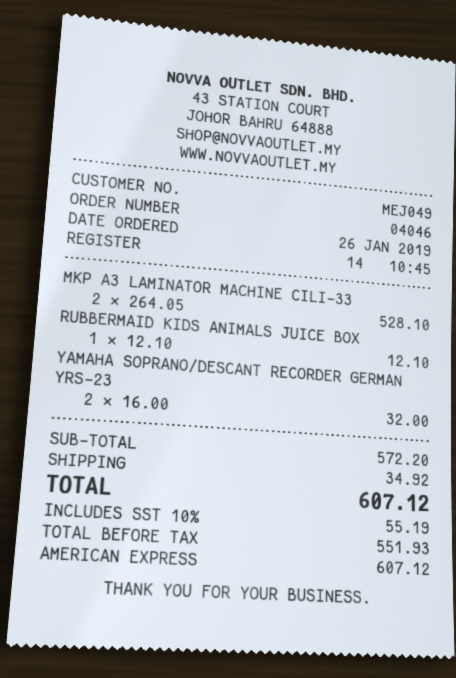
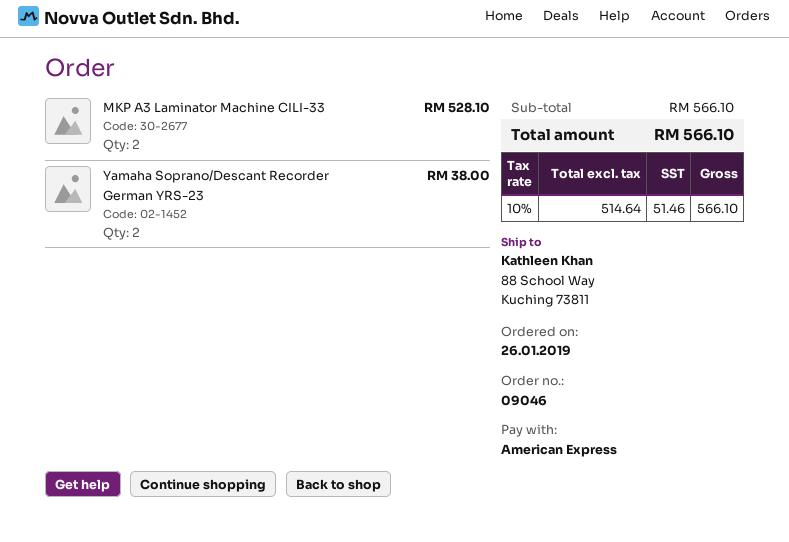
order number: 04046 -> 09046
RUBBERMAID KIDS ANIMALS JUICE BOX: 1 for 12.10 -> none
YAMAHA SOPRANO/DESCANT RECORDER GERMAN YRS-23: 2 for 32.00 -> 2 for 38.00
subtotal: 572.20 -> 566.10
shipping: 34.92 -> none
net: 551.93 -> 514.64
tax: 10% = 55.19 -> 10% = 51.46
total: 607.12 -> 566.10

